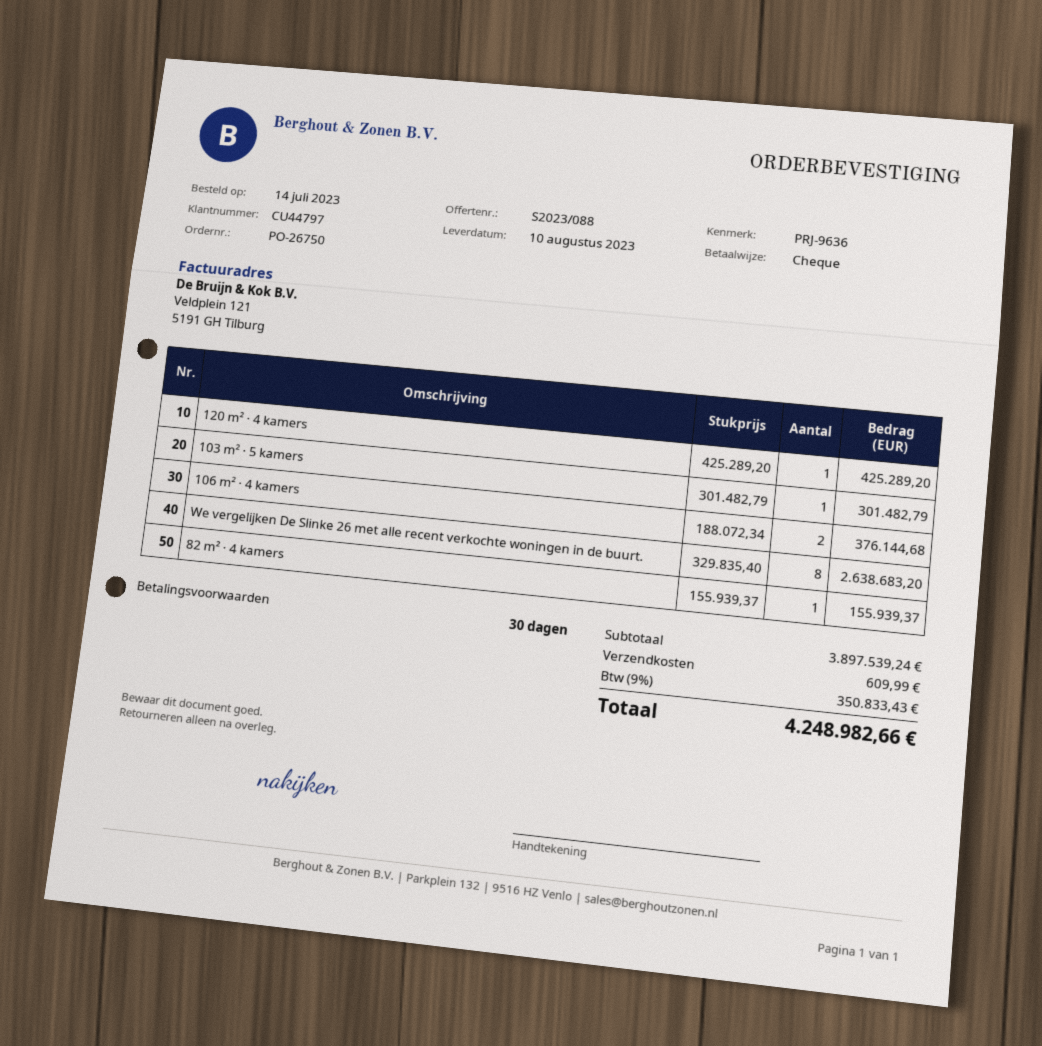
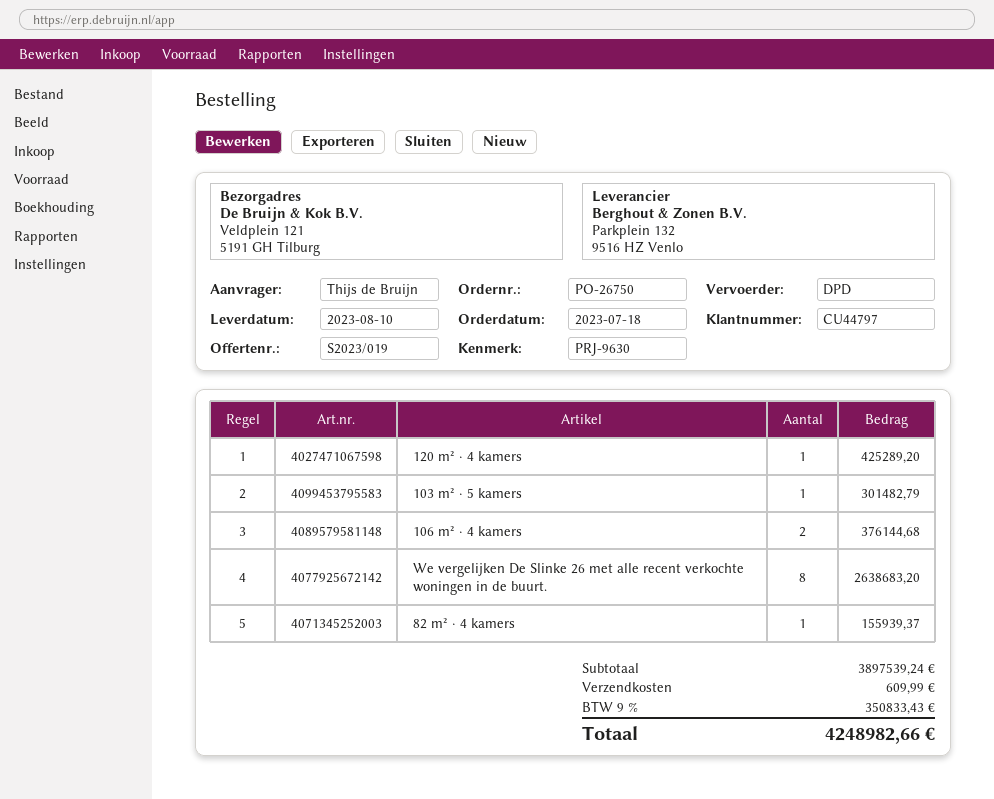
quote number: S2023/088 -> S2023/019
order date: 2023-07-14 -> 2023-07-18
reference: PRJ-9636 -> PRJ-9630

